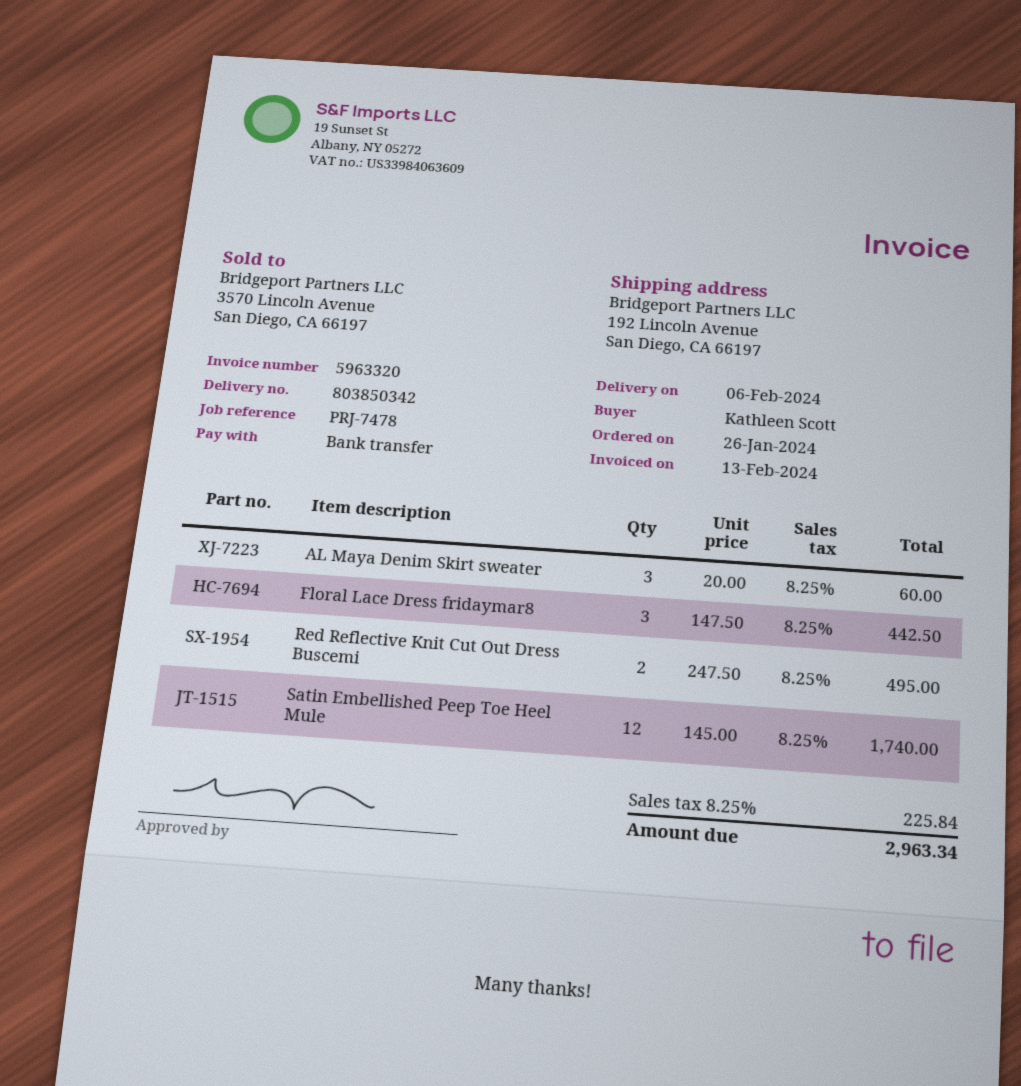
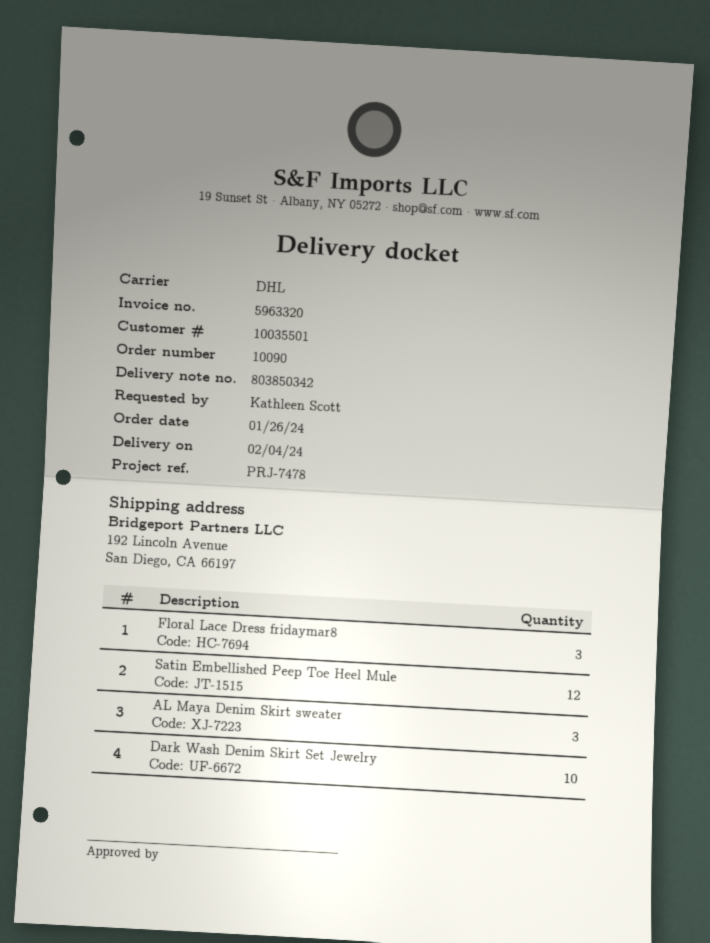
delivery date: 2024-02-06 -> 2024-02-04
Red Reflective Knit Cut Out Dress Buscemi: 2 -> none
Dark Wash Denim Skirt Set Jewelry: none -> 10

